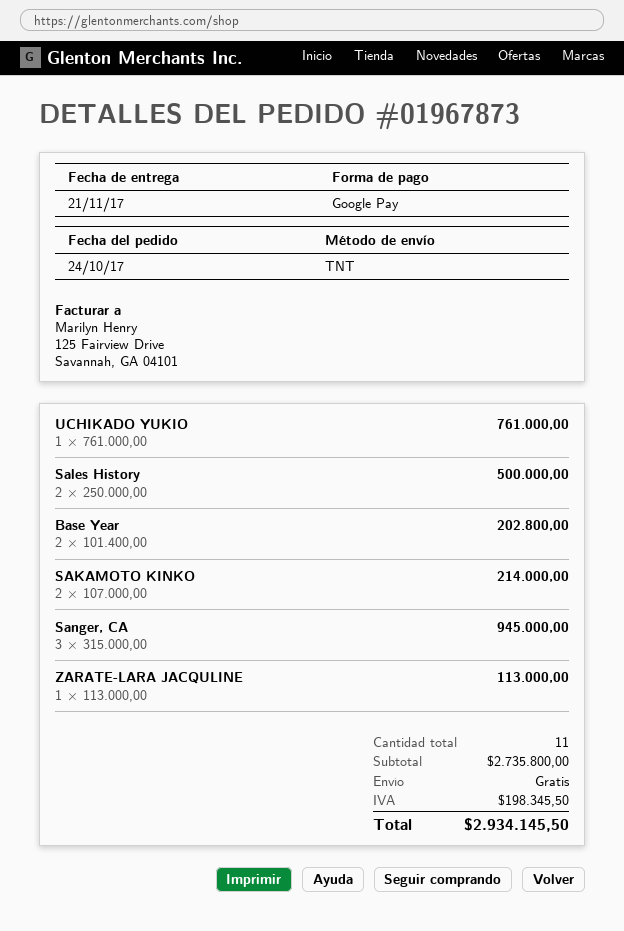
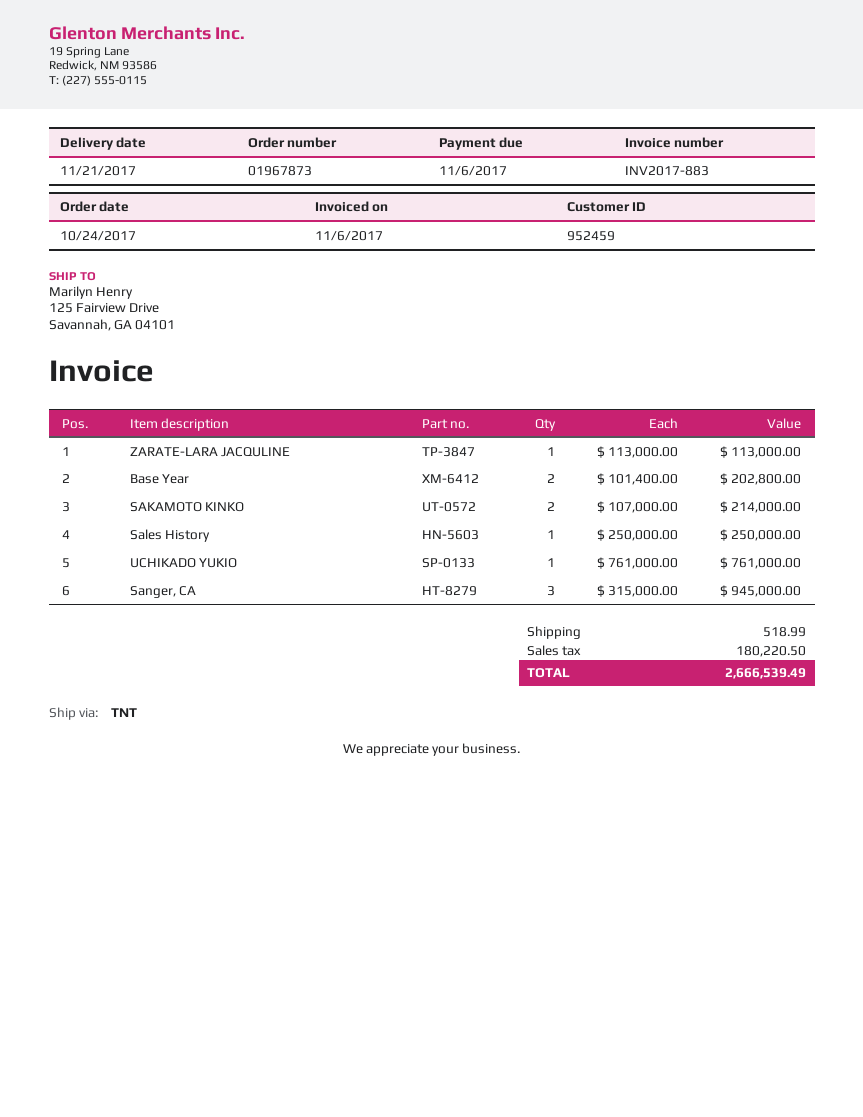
Sales History: 2 x 250000.00 = 500000.00 -> 1 x 250000.00 = 250000.00
shipping: 0.00 -> 518.99
tax: 198345.50 -> 180220.50
total: 2934145.50 -> 2666539.49

